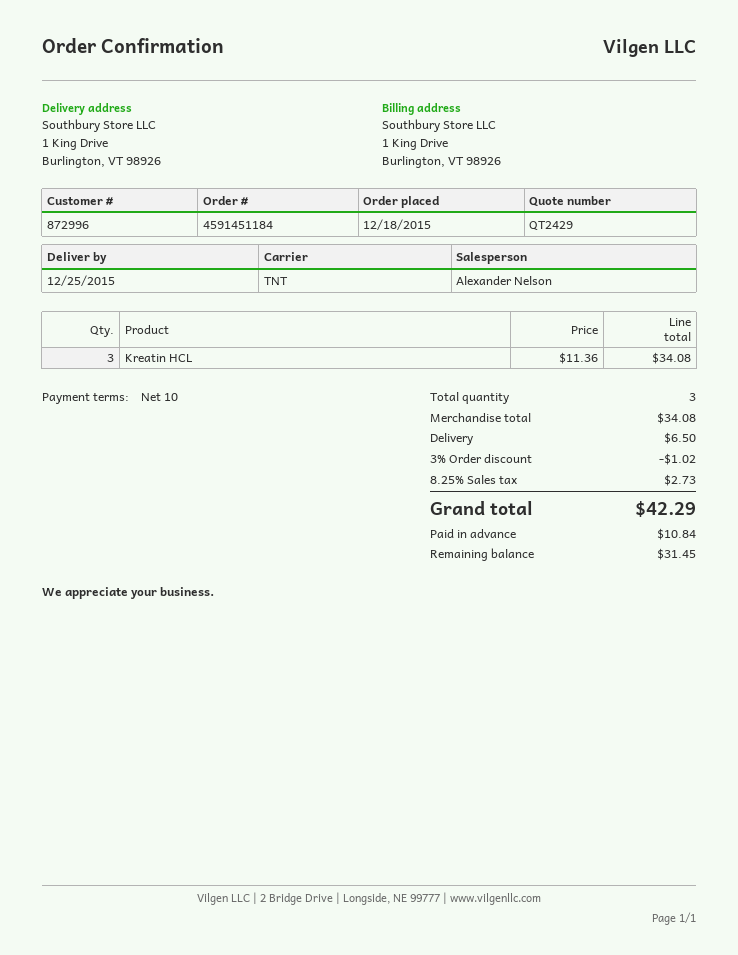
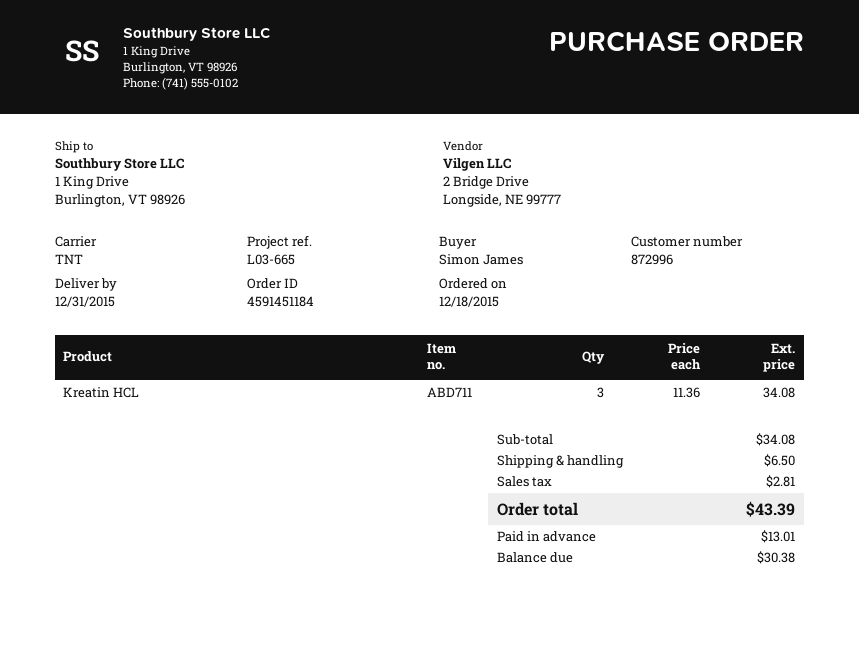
delivery date: 2015-12-25 -> 2015-12-31
discount: 3% = 1.02 -> none
tax: 2.73 -> 2.81
total: 42.29 -> 43.39
deposit: 10.84 -> 13.01
balance: 31.45 -> 30.38

